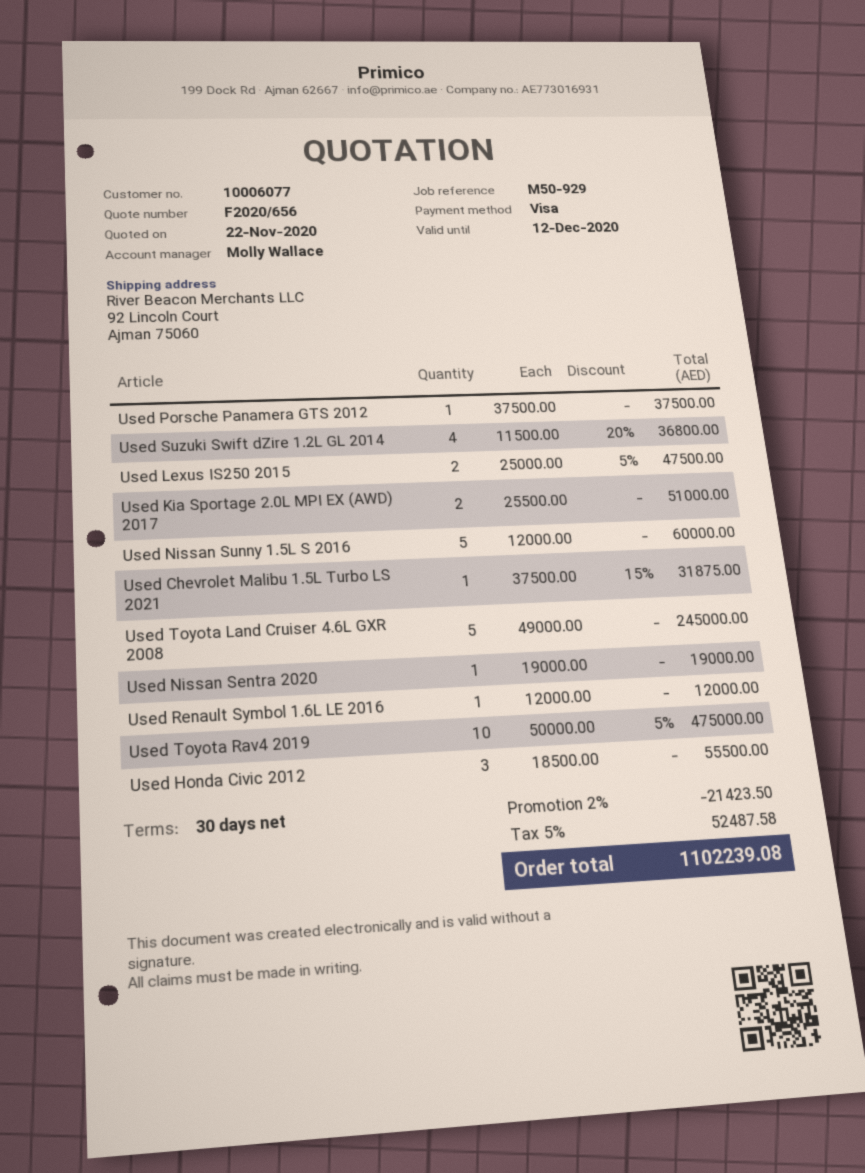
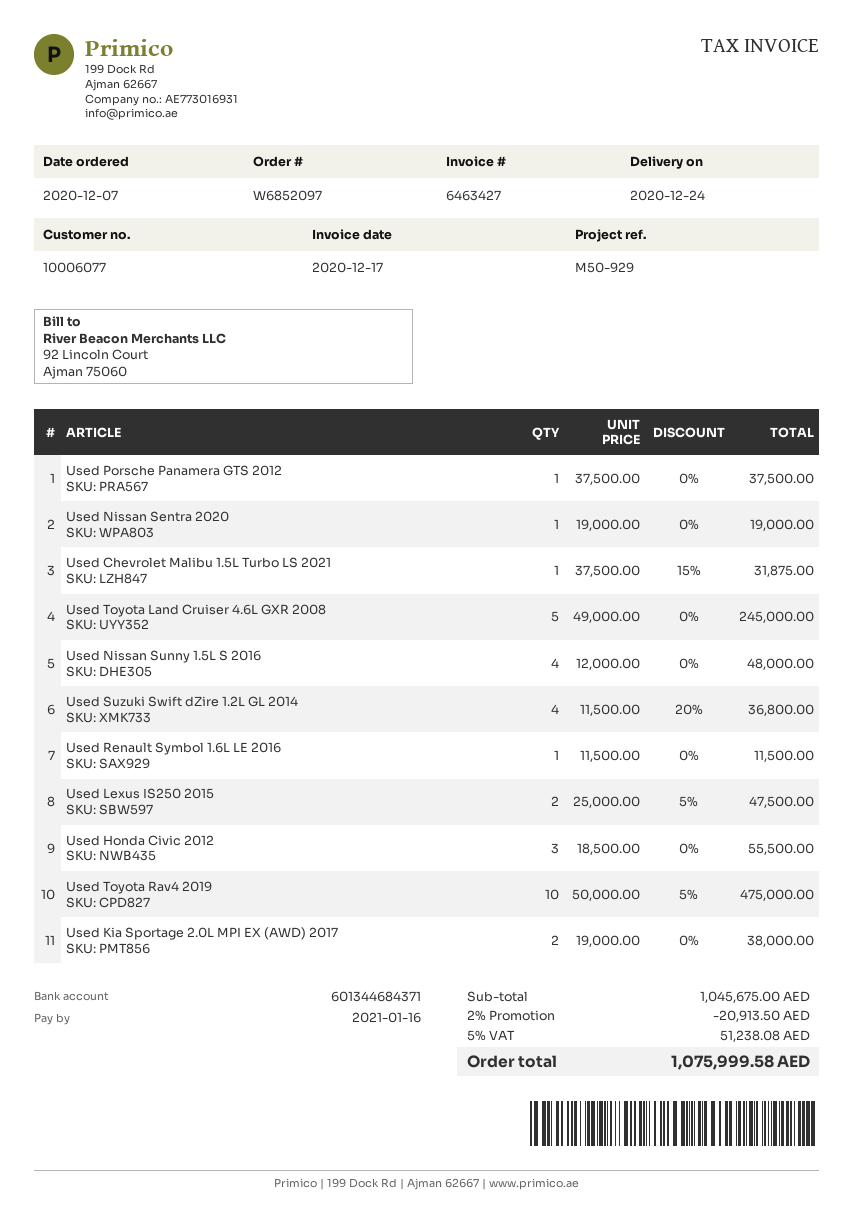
Used Kia Sportage 2.0L MPI EX (AWD) 2017: 2 x 25500.00 = 51000.00 -> 2 x 19000.00 = 38000.00
Used Nissan Sunny 1.5L S 2016: 5 x 12000.00 = 60000.00 -> 4 x 12000.00 = 48000.00
Used Renault Symbol 1.6L LE 2016: 1 x 12000.00 = 12000.00 -> 1 x 11500.00 = 11500.00
discount: 2% = 21423.50 -> 2% = 20913.50
tax: 5% = 52487.58 -> 5% = 51238.08
total: 1102239.08 -> 1075999.58

